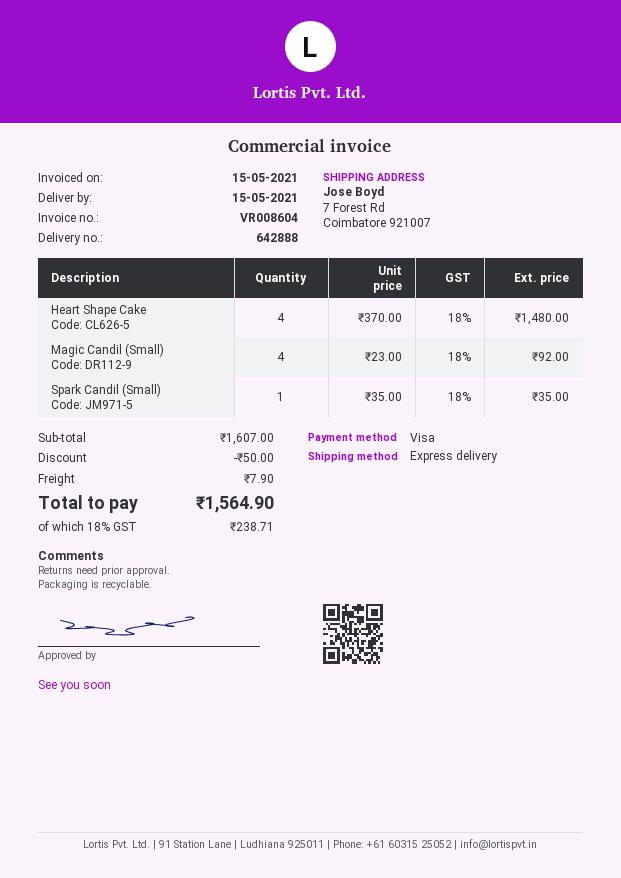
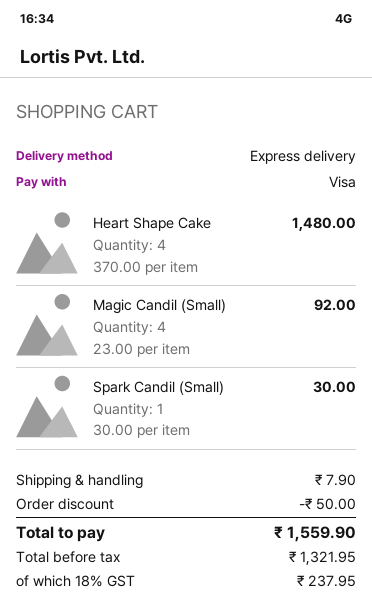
Spark Candil (Small): 1 x 35.00 = 35.00 -> 1 x 30.00 = 30.00
tax: 18% = 238.71 -> 18% = 237.95
total: 1564.90 -> 1559.90

